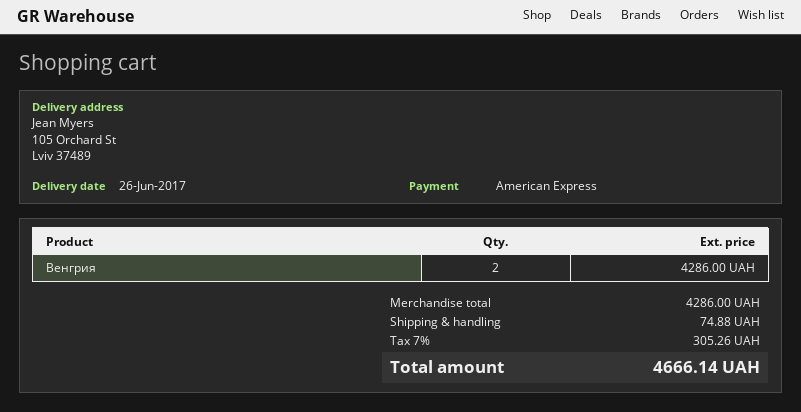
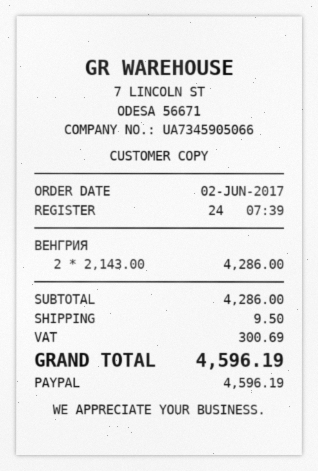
payment method: American Express -> PayPal
shipping: 74.88 -> 9.50
tax: 305.26 -> 300.69
total: 4666.14 -> 4596.19

